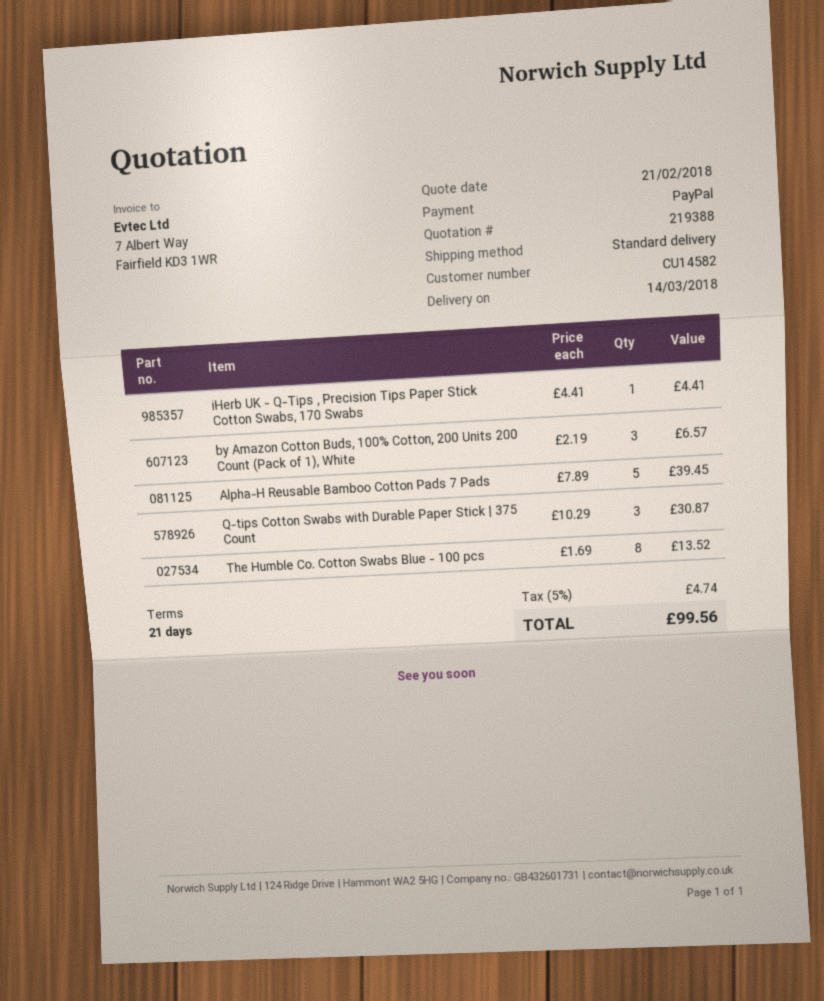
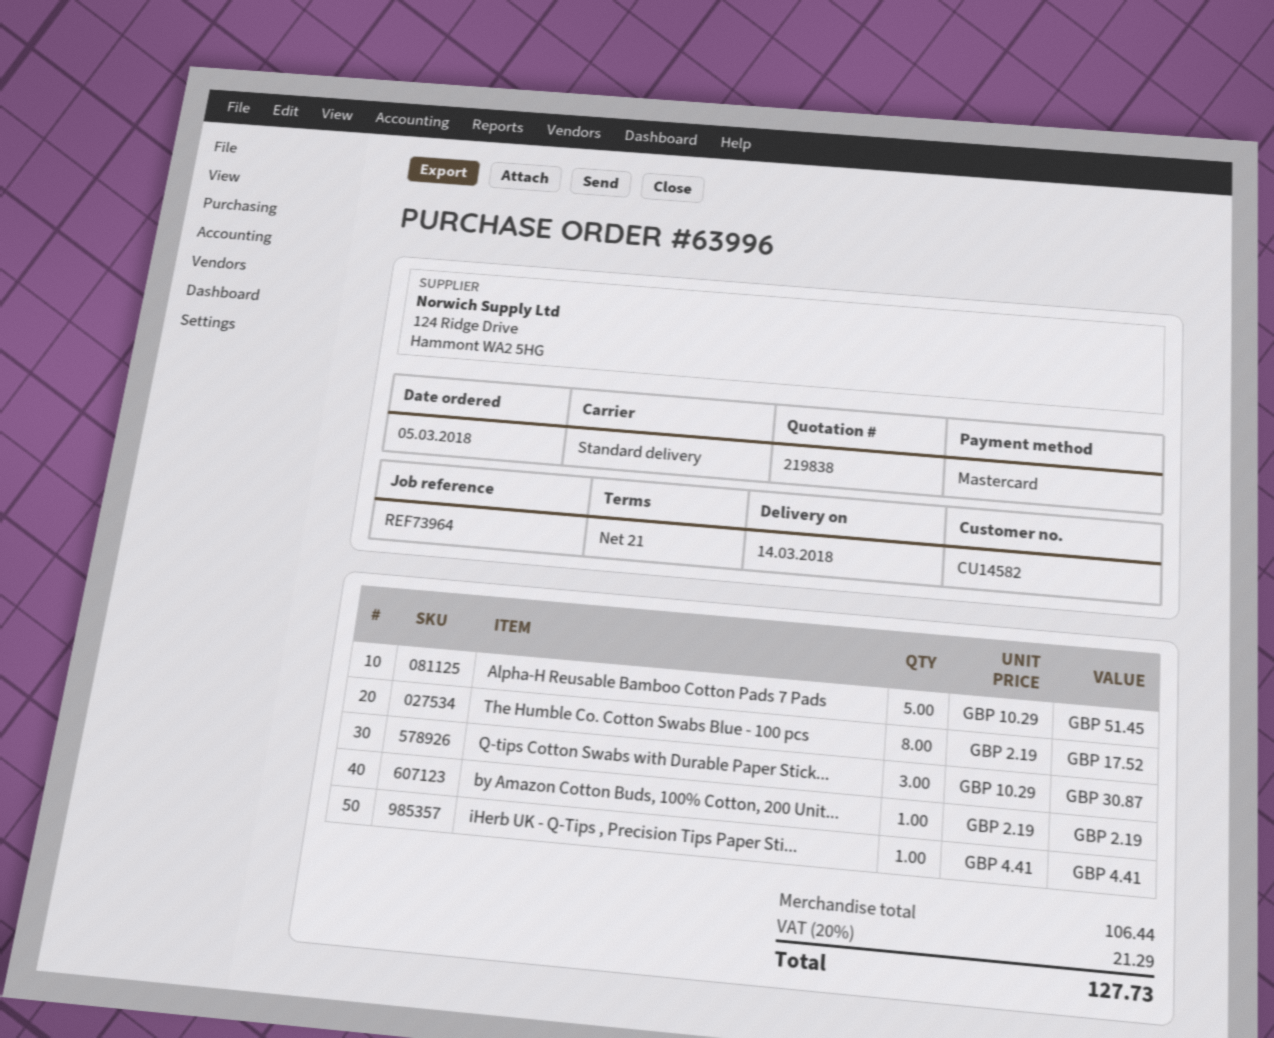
quote number: 219388 -> 219838
payment method: PayPal -> Mastercard
by Amazon Cotton Buds, 100% Cotton, 200 Units 200 Count (Pack of 1), White: 3 x 2.19 = 6.57 -> 1 x 2.19 = 2.19
Alpha-H Reusable Bamboo Cotton Pads 7 Pads: 5 x 7.89 = 39.45 -> 5 x 10.29 = 51.45
The Humble Co. Cotton Swabs Blue - 100 pcs: 8 x 1.69 = 13.52 -> 8 x 2.19 = 17.52
tax: 5% = 4.74 -> 20% = 21.29
total: 99.56 -> 127.73

